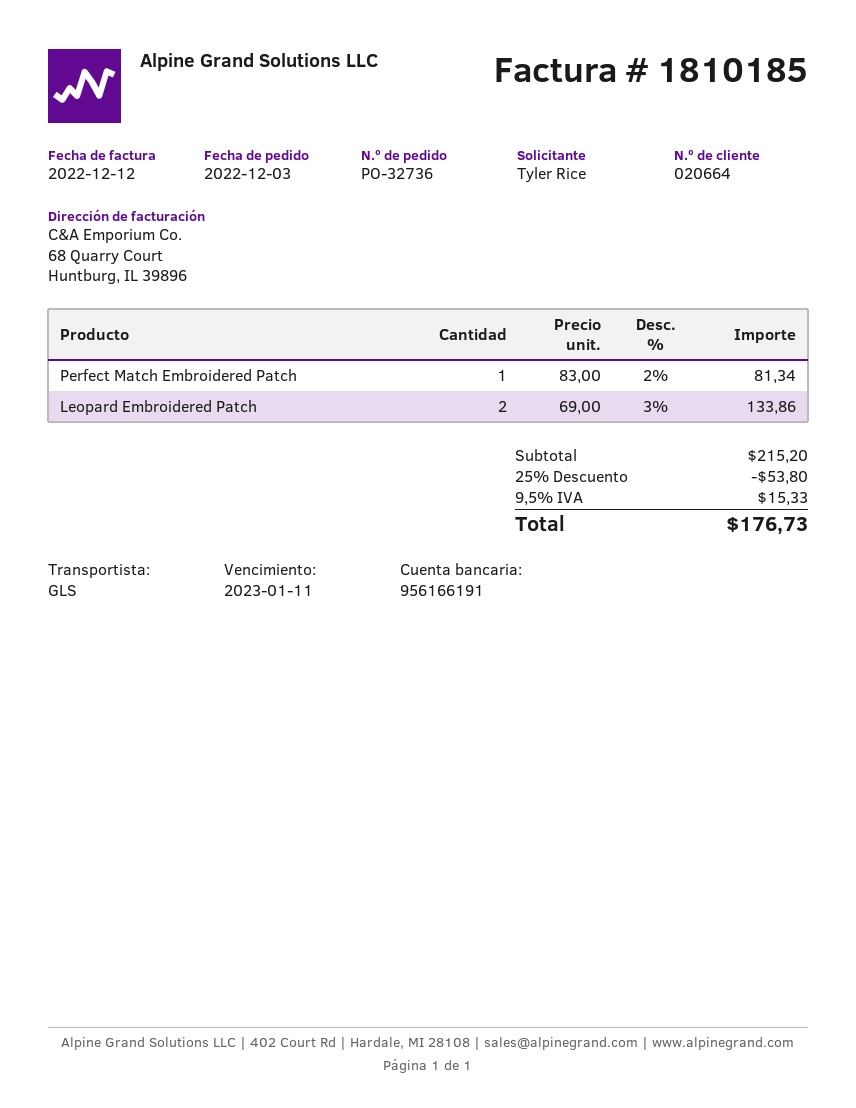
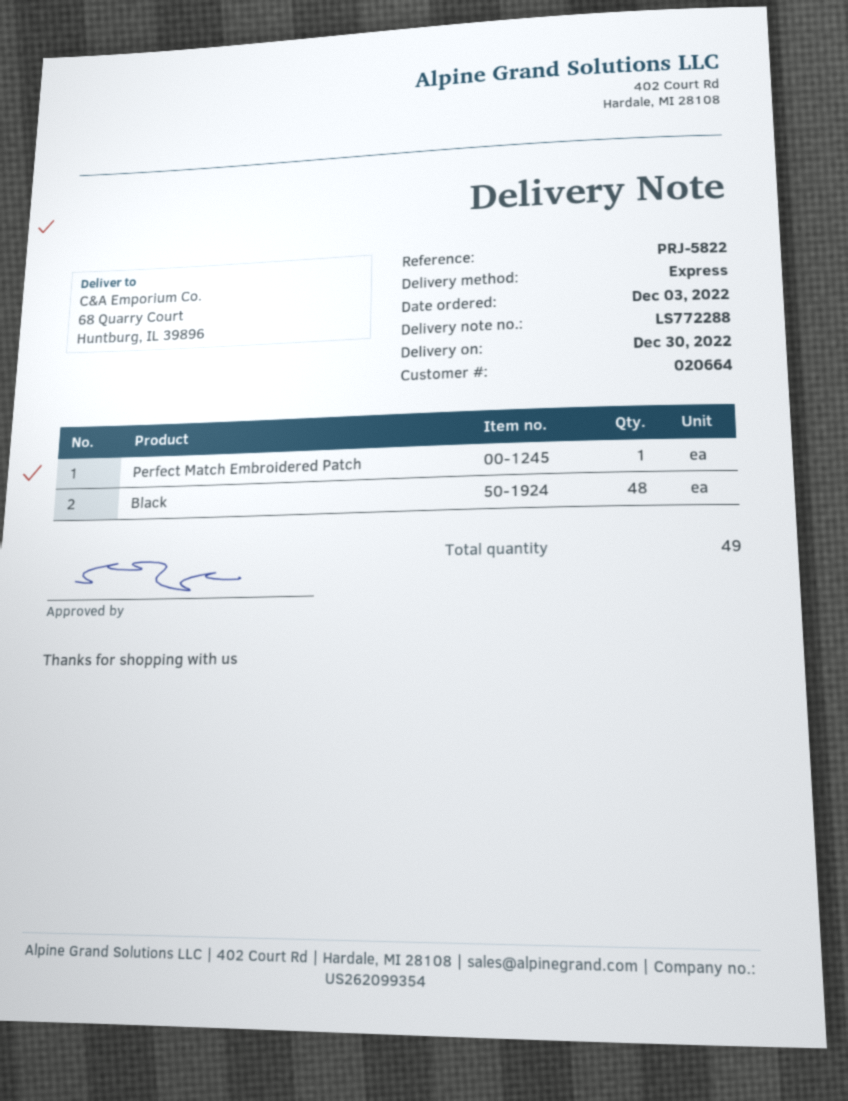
shipping method: GLS -> express
Leopard Embroidered Patch: 2 -> none
Black: none -> 48

